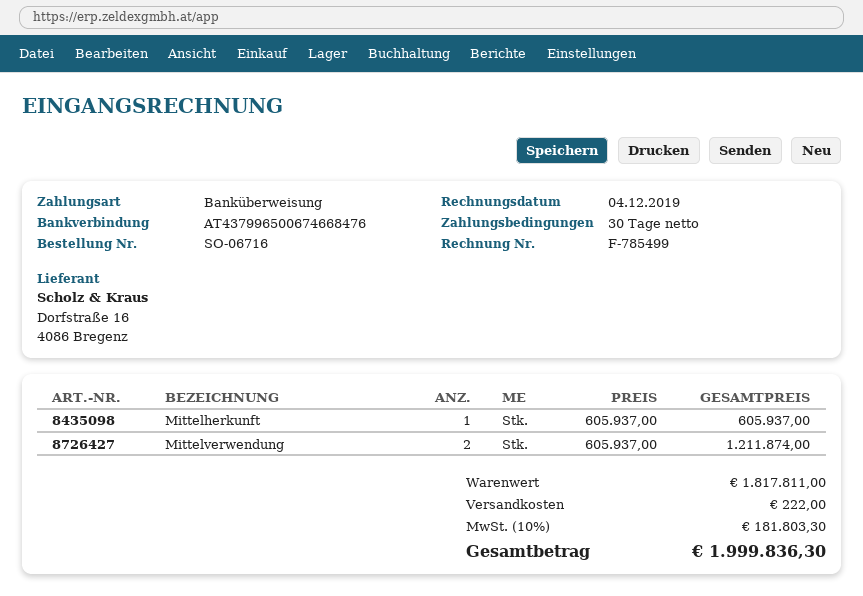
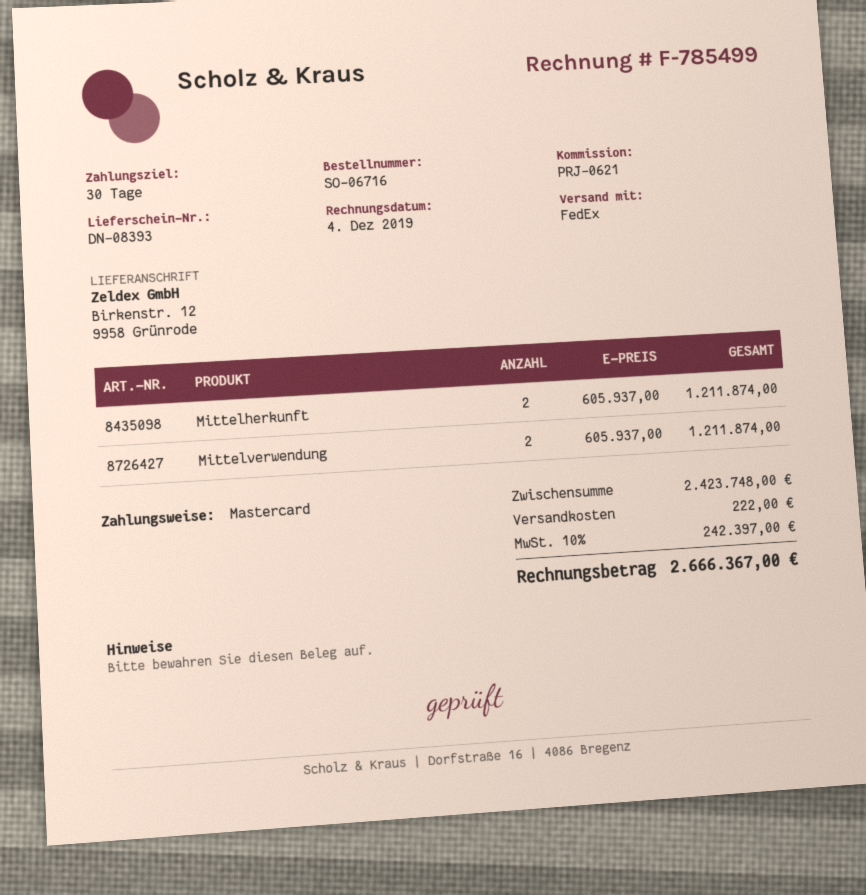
payment method: bank transfer -> Mastercard
Mittelherkunft: 1 x 605937.00 = 605937.00 -> 2 x 605937.00 = 1211874.00
subtotal: 1817811.00 -> 2423748.00
tax: 10% = 181803.30 -> 10% = 242397.00
total: 1999836.30 -> 2666367.00

